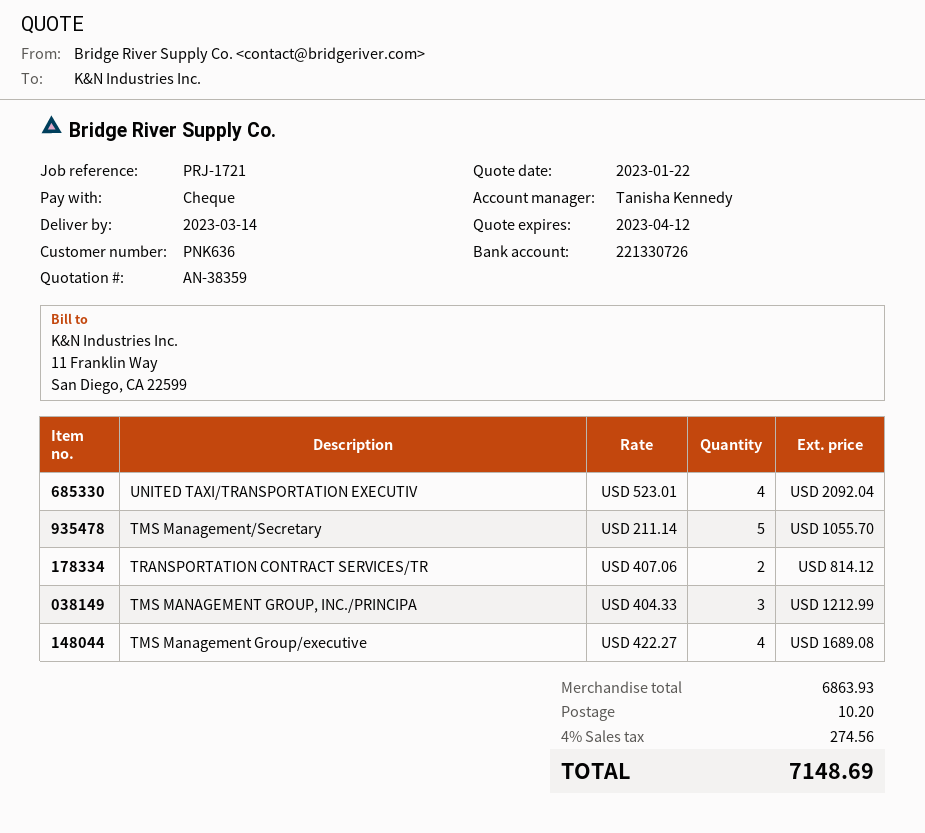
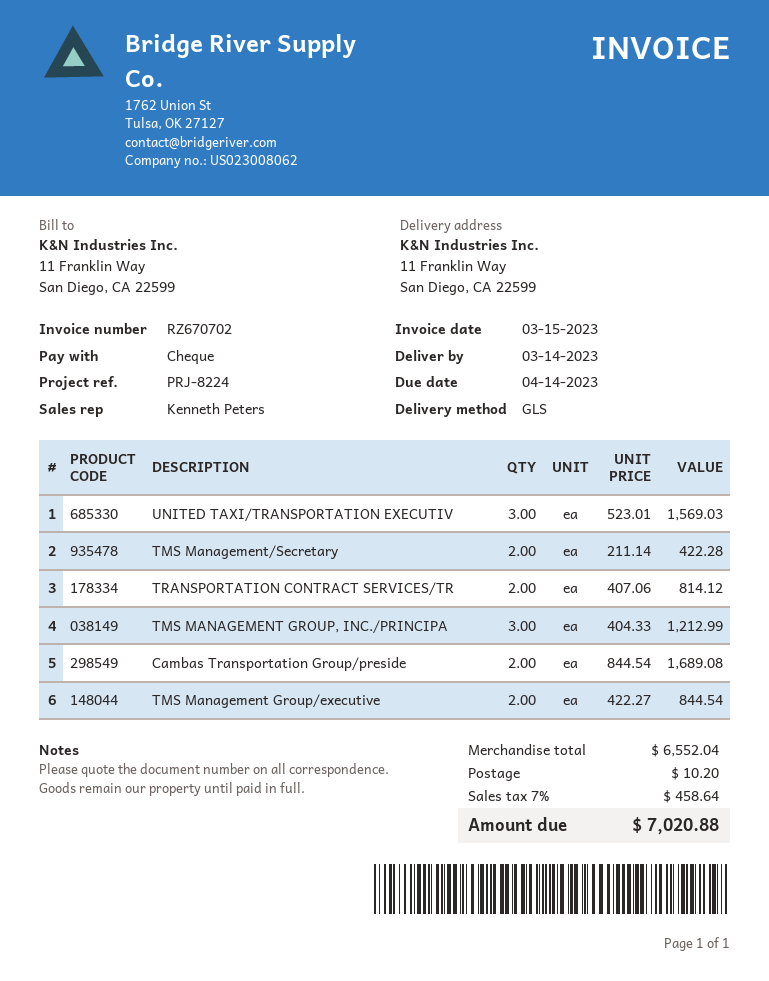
reference: PRJ-1721 -> PRJ-8224
sales rep: Tanisha Kennedy -> Kenneth Peters
UNITED TAXI/TRANSPORTATION EXECUTIV: 4 x 523.01 = 2092.04 -> 3 x 523.01 = 1569.03
TMS Management/Secretary: 5 x 211.14 = 1055.70 -> 2 x 211.14 = 422.28
TMS Management Group/executive: 4 x 422.27 = 1689.08 -> 2 x 422.27 = 844.54
Cambas Transportation Group/preside: none -> 2 x 844.54 = 1689.08
subtotal: 6863.93 -> 6552.04
tax: 4% = 274.56 -> 7% = 458.64
total: 7148.69 -> 7020.88

